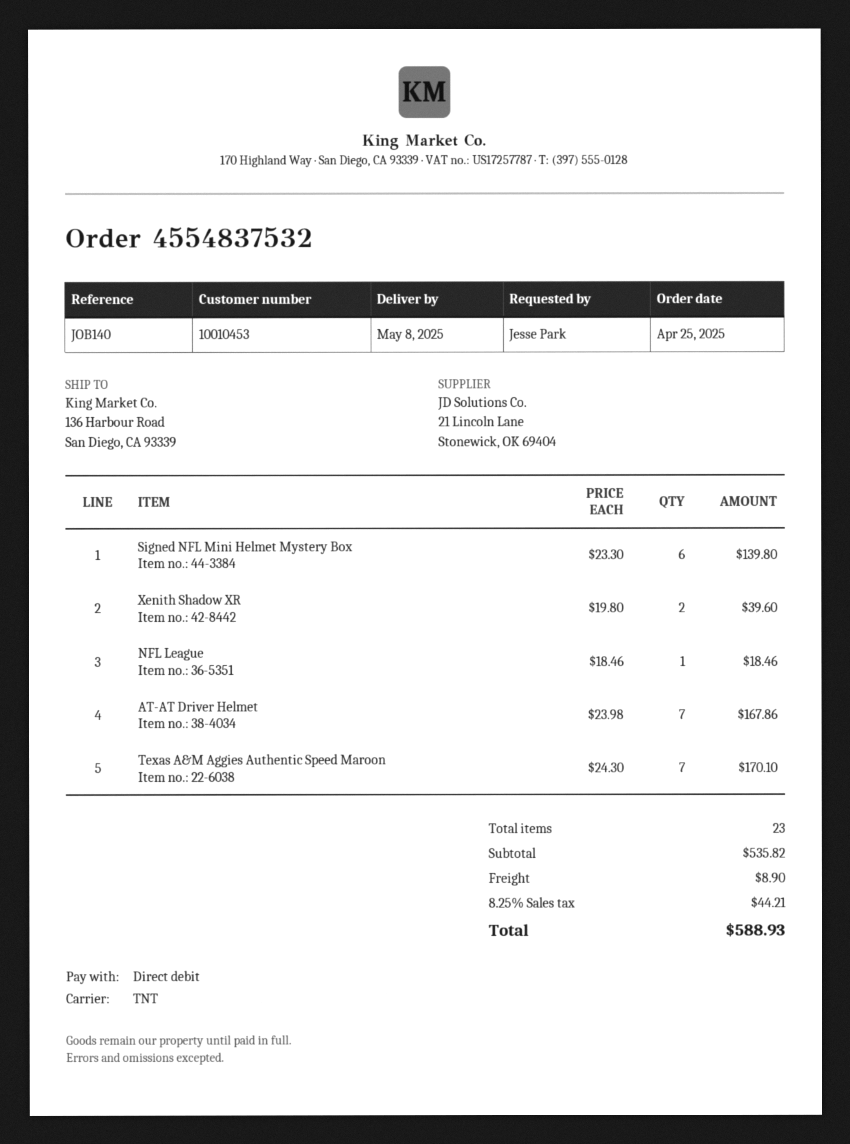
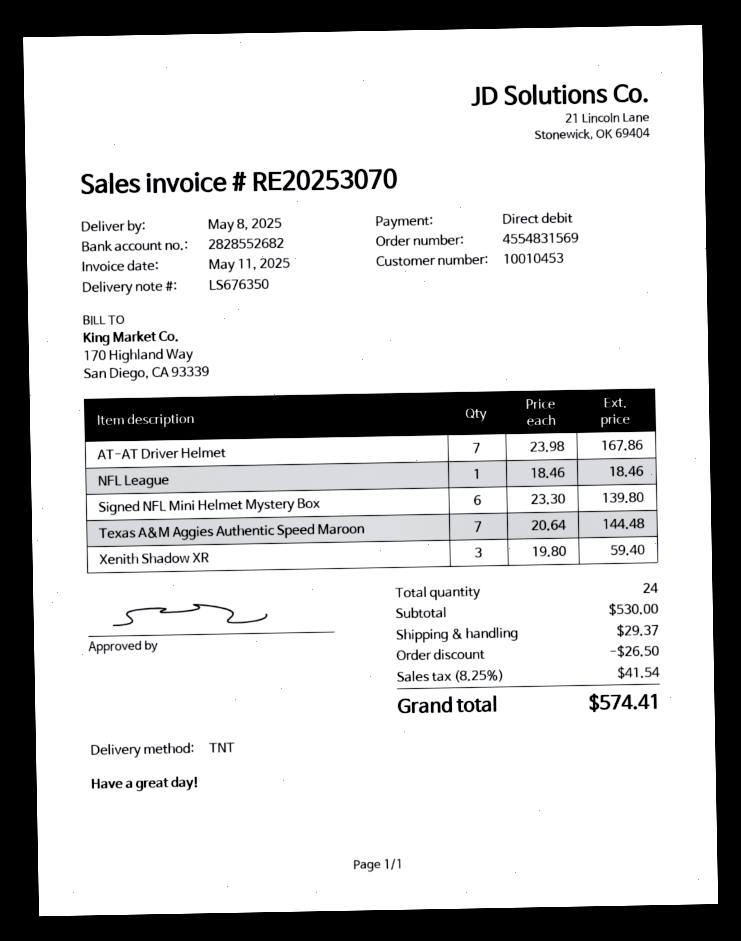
order number: 4554837532 -> 4554831569
Xenith Shadow XR: 2 x 19.80 = 39.60 -> 3 x 19.80 = 59.40
Texas A&M Aggies Authentic Speed Maroon: 7 x 24.30 = 170.10 -> 7 x 20.64 = 144.48
total quantity: 23 -> 24
subtotal: 535.82 -> 530.00
discount: none -> 26.50
shipping: 8.90 -> 29.37
tax: 8.25% = 44.21 -> 8.25% = 41.54
total: 588.93 -> 574.41

